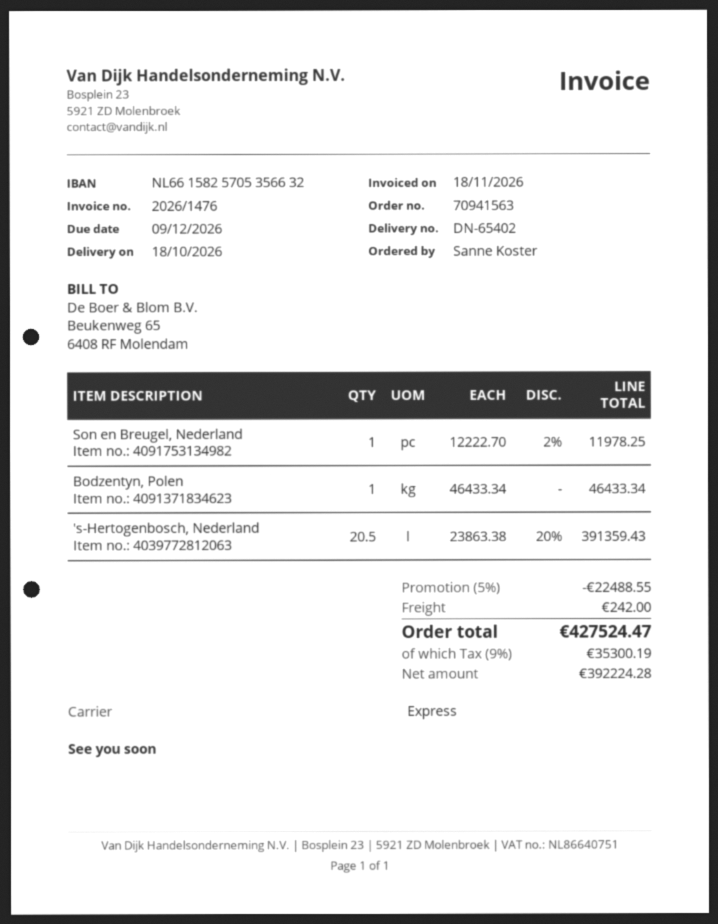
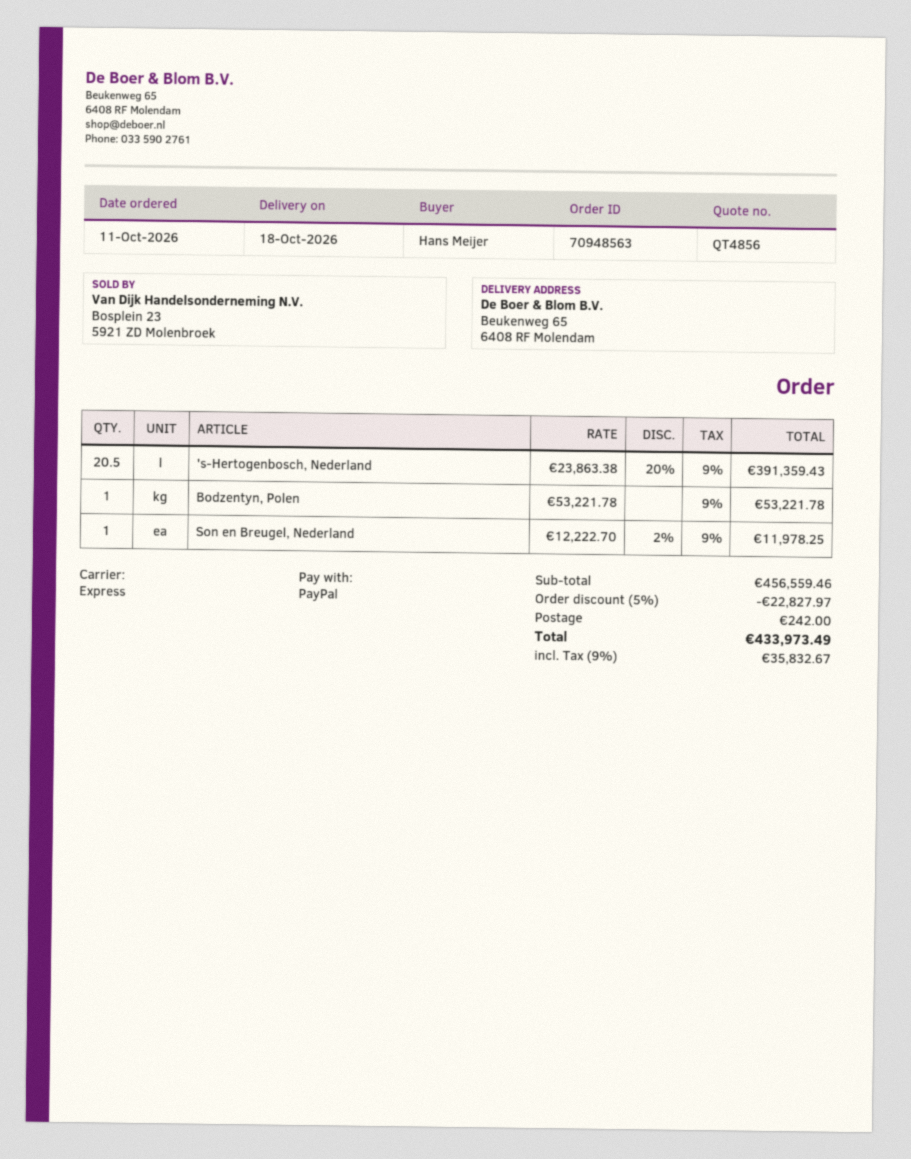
order number: 70941563 -> 70948563
ordered by: Sanne Koster -> Hans Meijer
Bodzentyn, Polen: 1 x 46433.34 = 46433.34 -> 1 x 53221.78 = 53221.78
discount: 5% = 22488.55 -> 5% = 22827.97
tax: 9% = 35300.19 -> 9% = 35832.67
total: 427524.47 -> 433973.49

